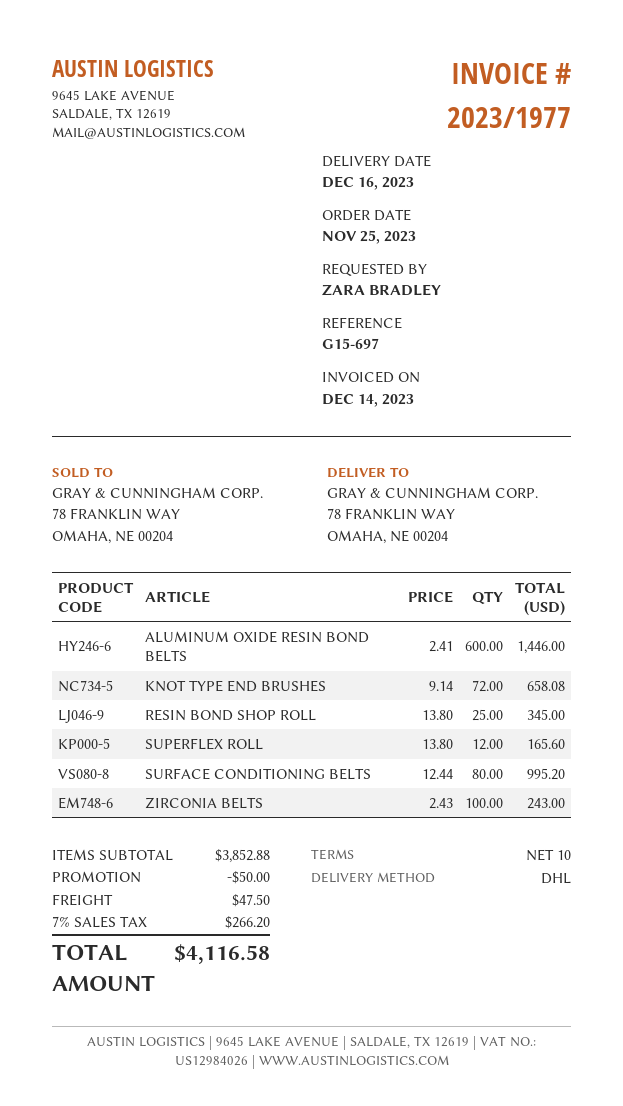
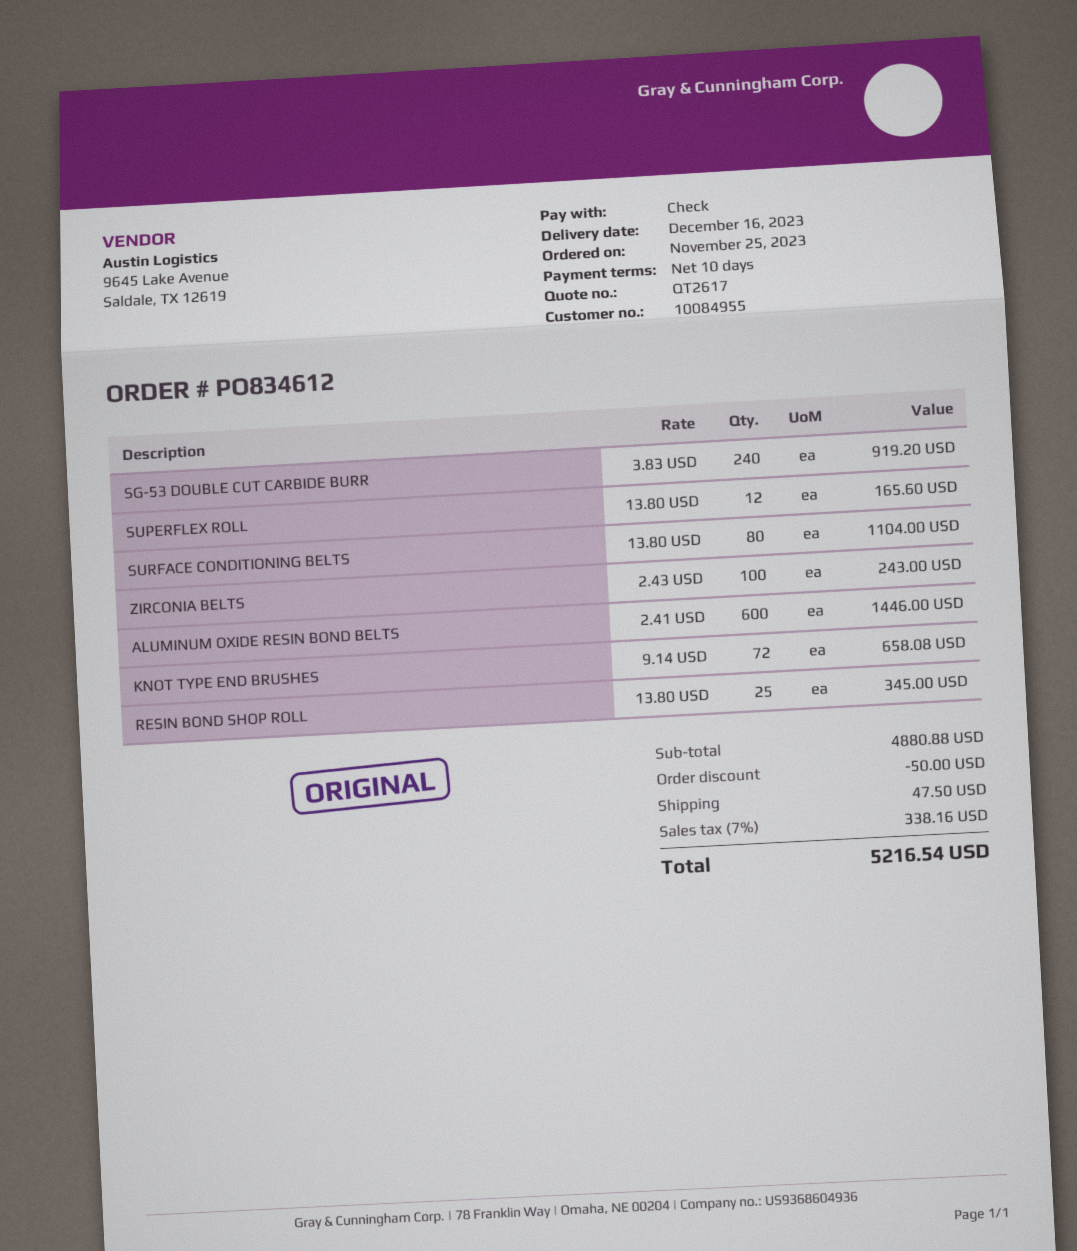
SURFACE CONDITIONING BELTS: 80 x 12.44 = 995.20 -> 80 x 13.80 = 1104.00
SG-53 DOUBLE CUT CARBIDE BURR: none -> 240 x 3.83 = 919.20
subtotal: 3852.88 -> 4880.88
tax: 7% = 266.20 -> 7% = 338.16
total: 4116.58 -> 5216.54

